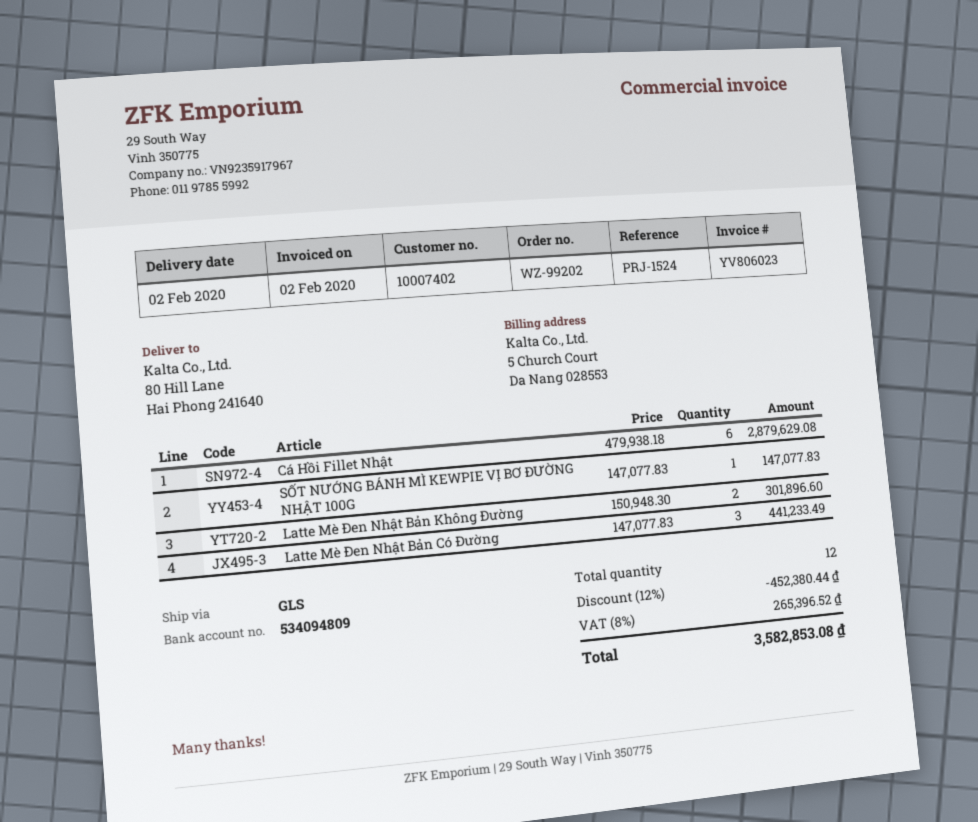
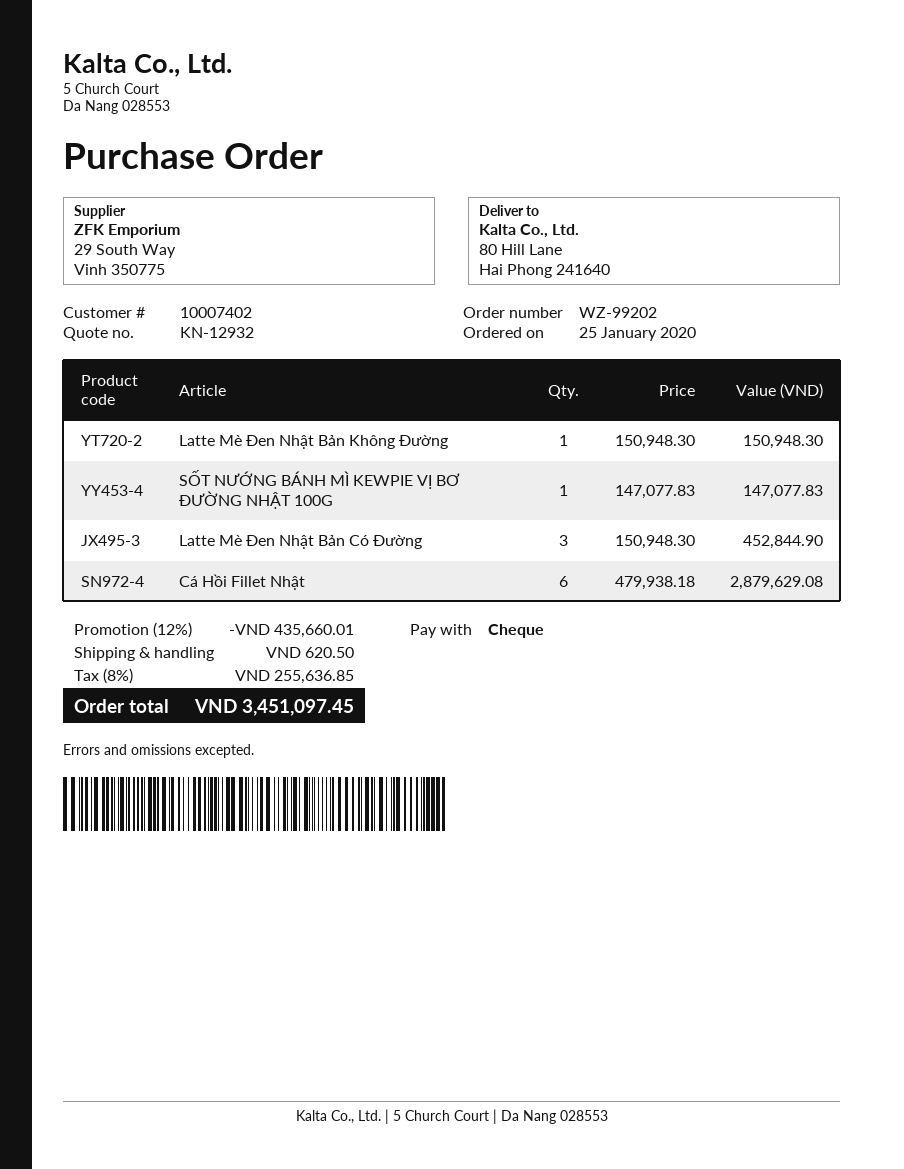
Latte Mè Đen Nhật Bản Không Đường: 2 x 150948.30 = 301896.60 -> 1 x 150948.30 = 150948.30
Latte Mè Đen Nhật Bản Có Đường: 3 x 147077.83 = 441233.49 -> 3 x 150948.30 = 452844.90
discount: 12% = 452380.44 -> 12% = 435660.01
shipping: none -> 620.50
tax: 8% = 265396.52 -> 8% = 255636.85
total: 3582853.08 -> 3451097.45

